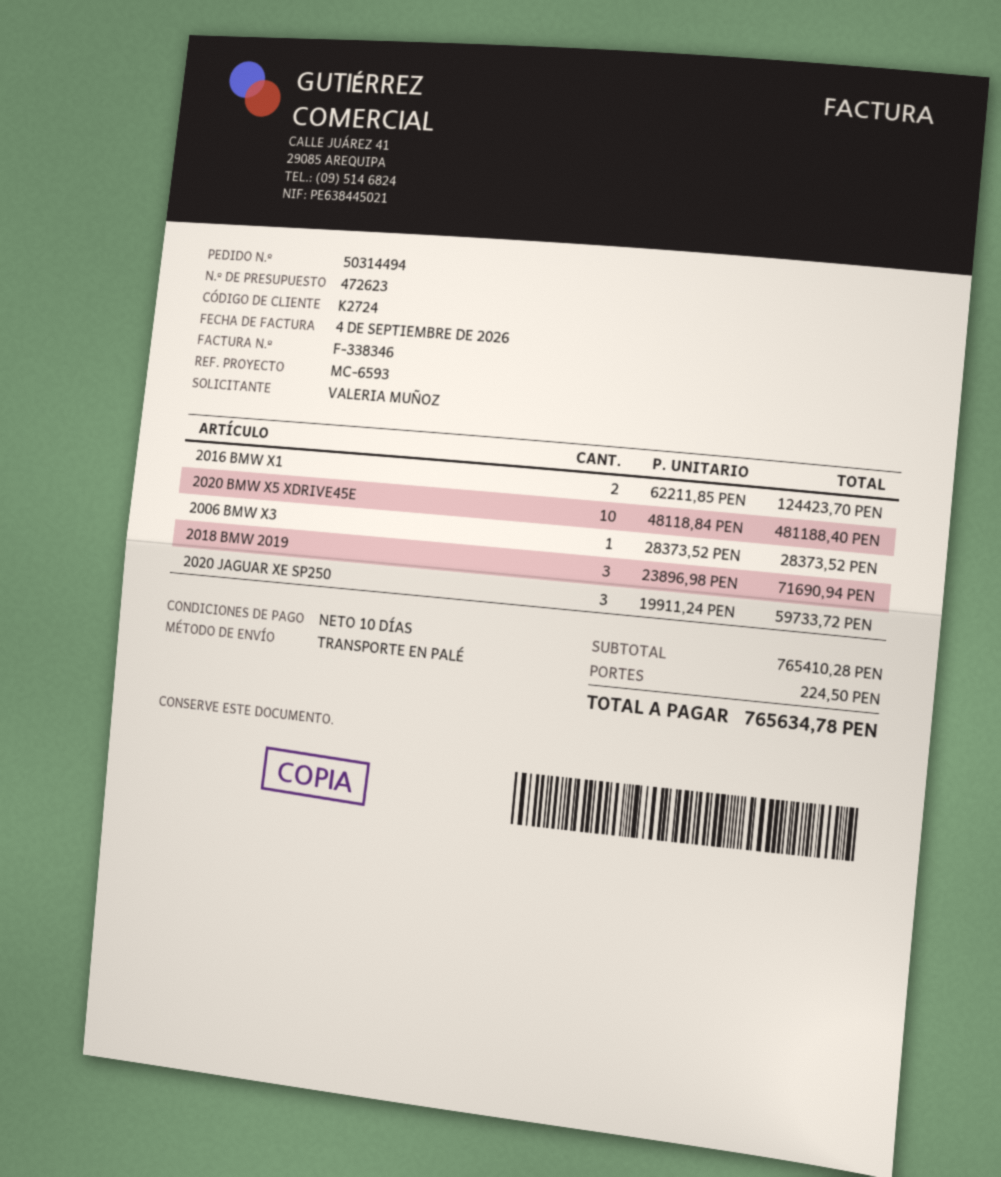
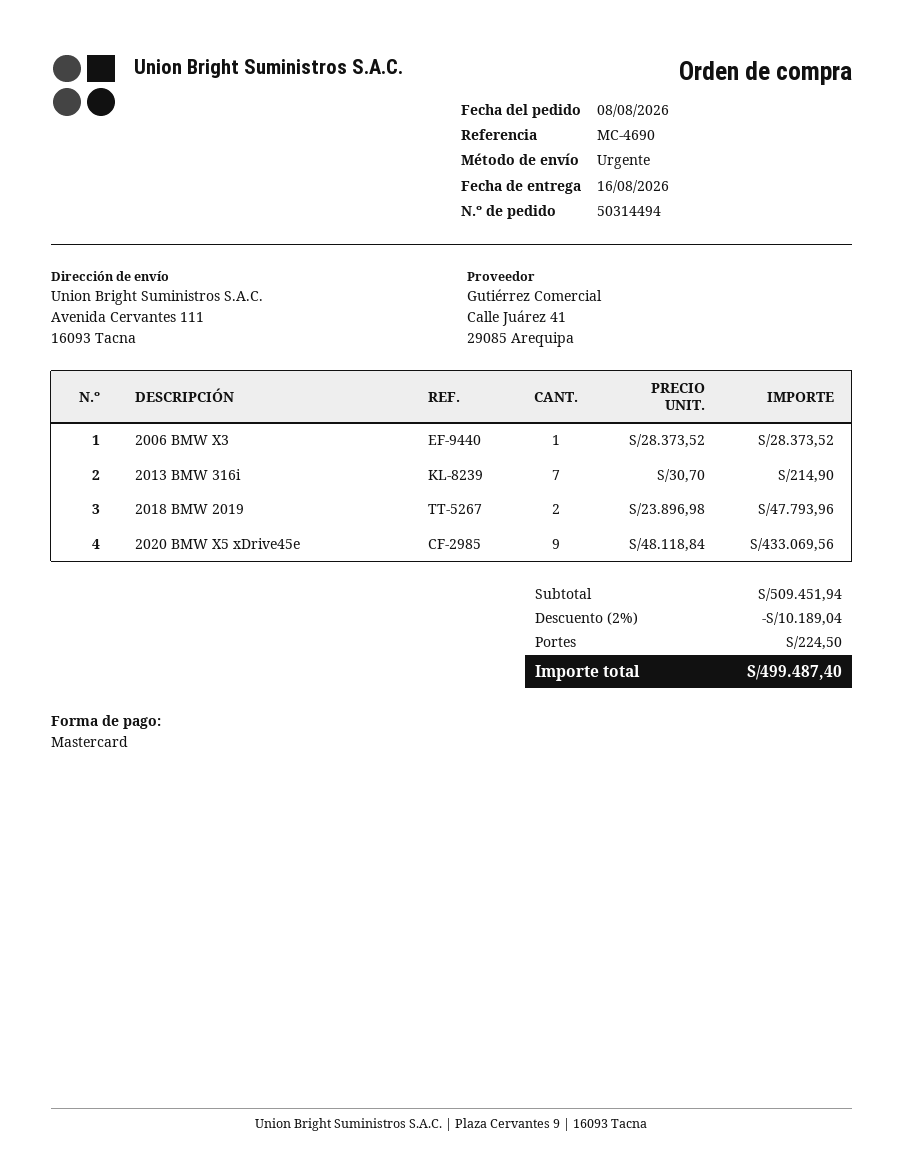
reference: MC-6593 -> MC-4690
shipping method: pallet freight -> express
2016 BMW X1: 2 x 62211.85 = 124423.70 -> none
2020 BMW X5 XDRIVE45E: 10 x 48118.84 = 481188.40 -> 9 x 48118.84 = 433069.56
2018 BMW 2019: 3 x 23896.98 = 71690.94 -> 2 x 23896.98 = 47793.96
2020 JAGUAR XE SP250: 3 x 19911.24 = 59733.72 -> none
2013 BMW 316i: none -> 7 x 30.70 = 214.90
subtotal: 765410.28 -> 509451.94
discount: none -> 2% = 10189.04
total: 765634.78 -> 499487.40

